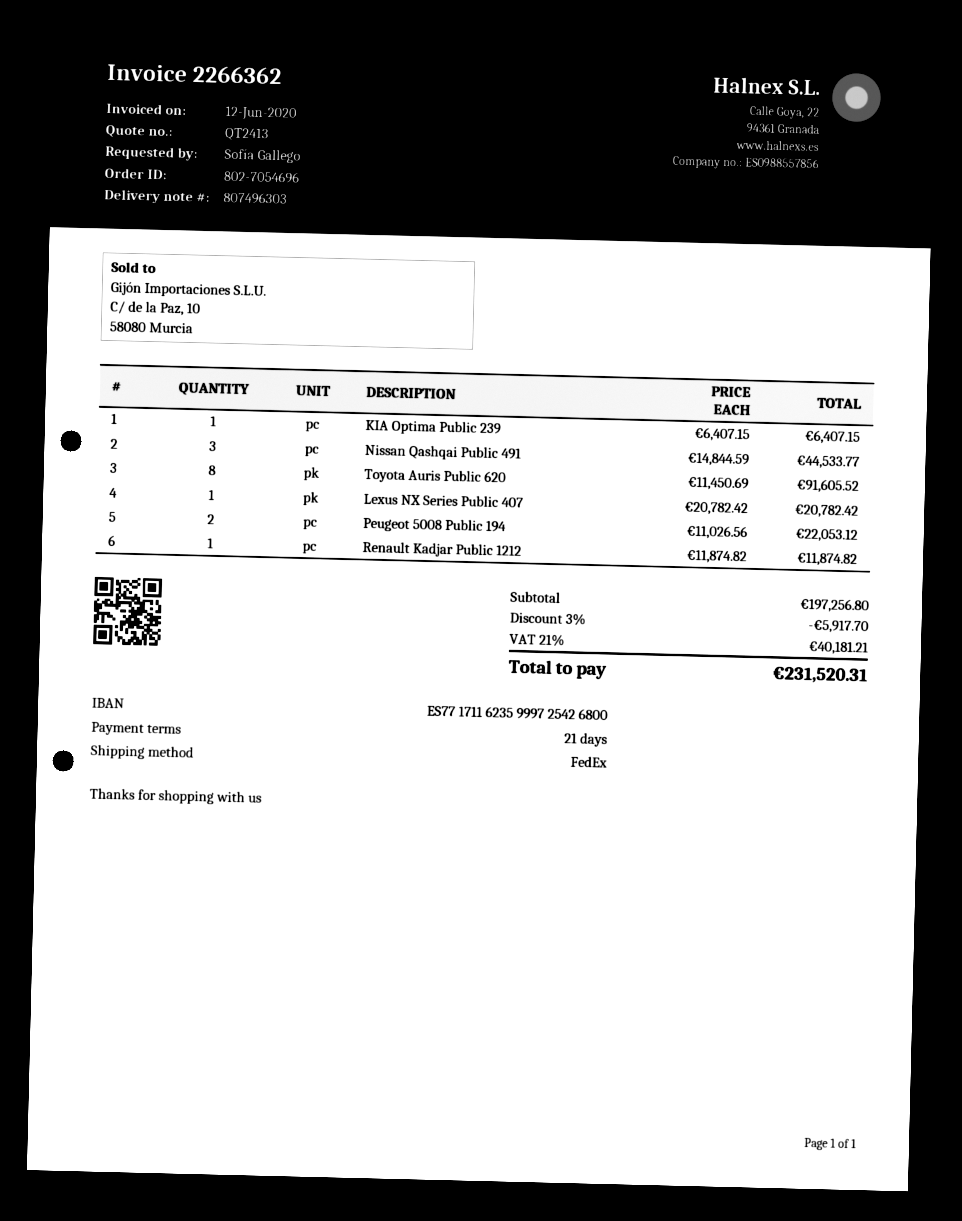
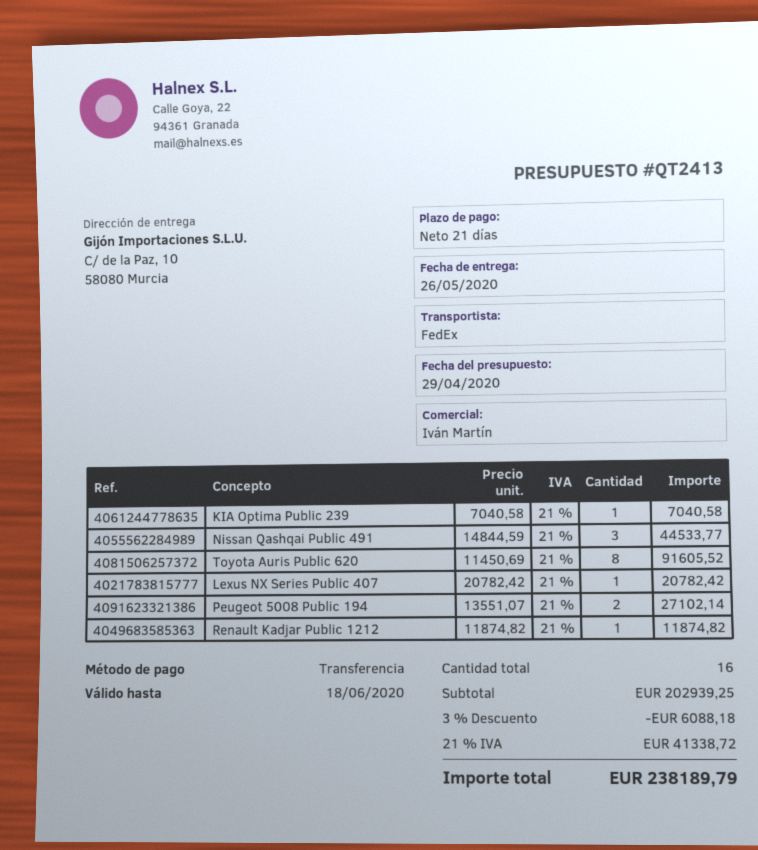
KIA Optima Public 239: 1 x 6407.15 = 6407.15 -> 1 x 7040.58 = 7040.58
Peugeot 5008 Public 194: 2 x 11026.56 = 22053.12 -> 2 x 13551.07 = 27102.14
subtotal: 197256.80 -> 202939.25
discount: 3% = 5917.70 -> 3% = 6088.18
tax: 21% = 40181.21 -> 21% = 41338.72
total: 231520.31 -> 238189.79

